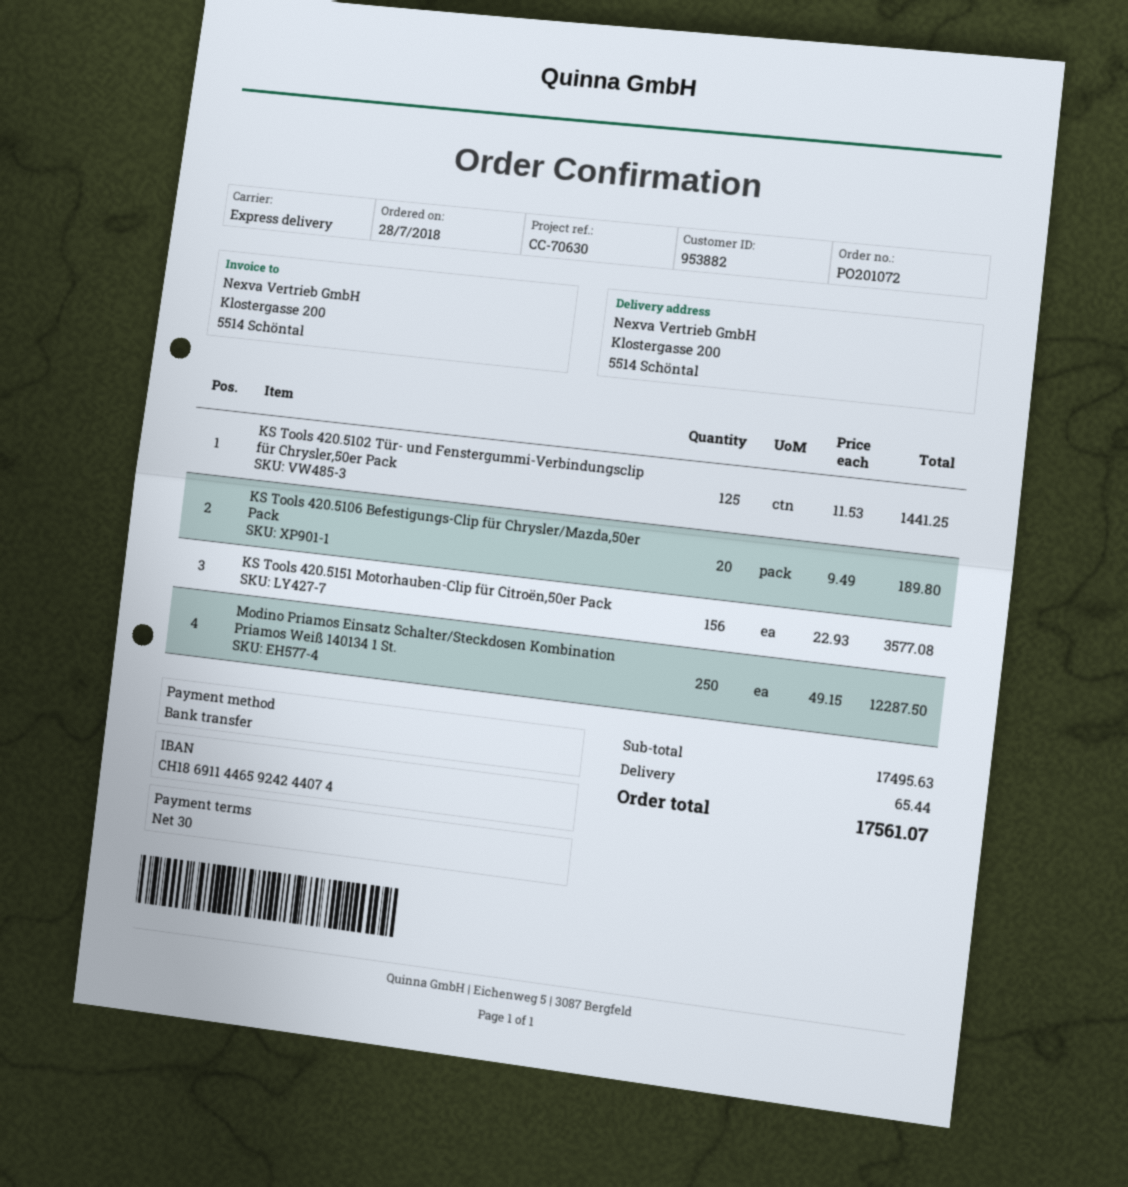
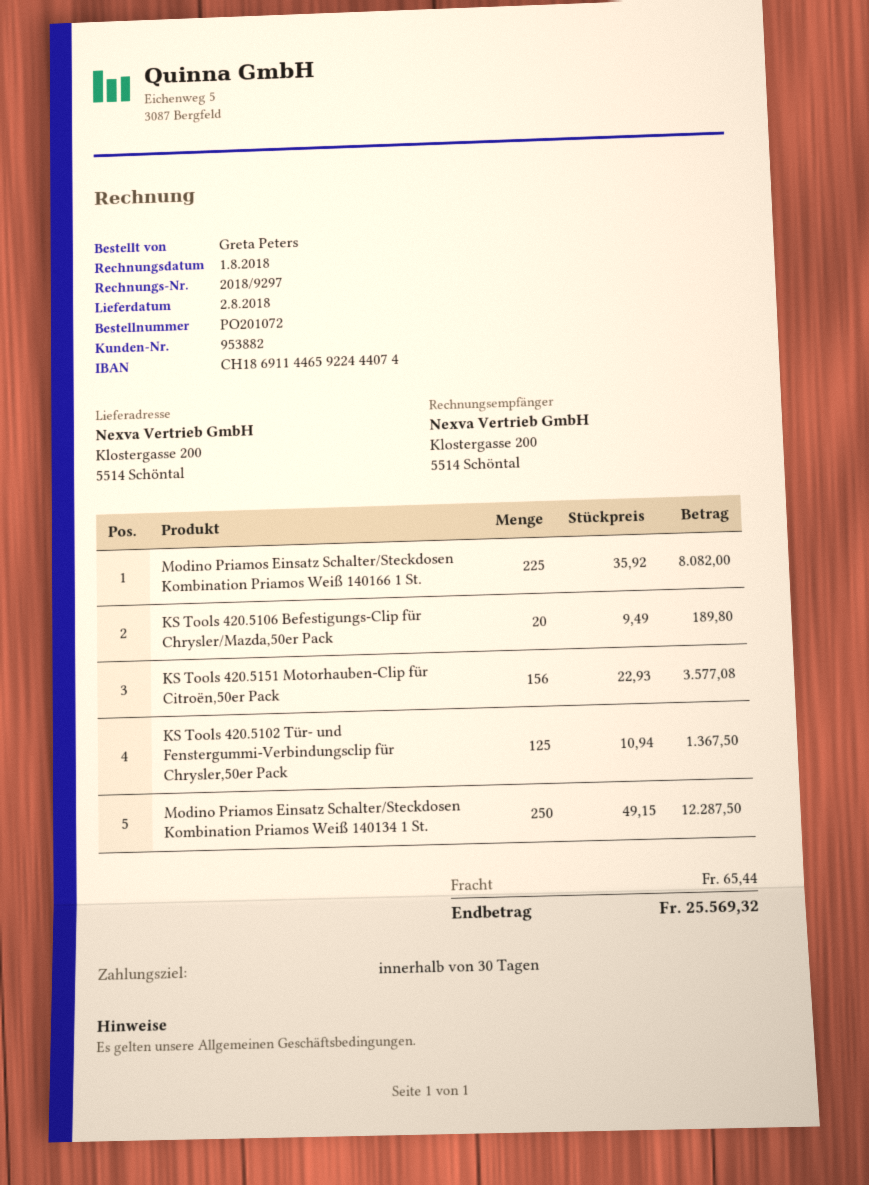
bank account: CH1869114465924244074 -> CH1869114465922444074
KS Tools 420.5102 Tür- und Fenstergummi-Verbindungsclip für Chrysler,50er Pack: 125 x 11.53 = 1441.25 -> 125 x 10.94 = 1367.50
Modino Priamos Einsatz Schalter/Steckdosen Kombination Priamos Weiß 140166 1 St.: none -> 225 x 35.92 = 8082.00
total: 17561.07 -> 25569.32

